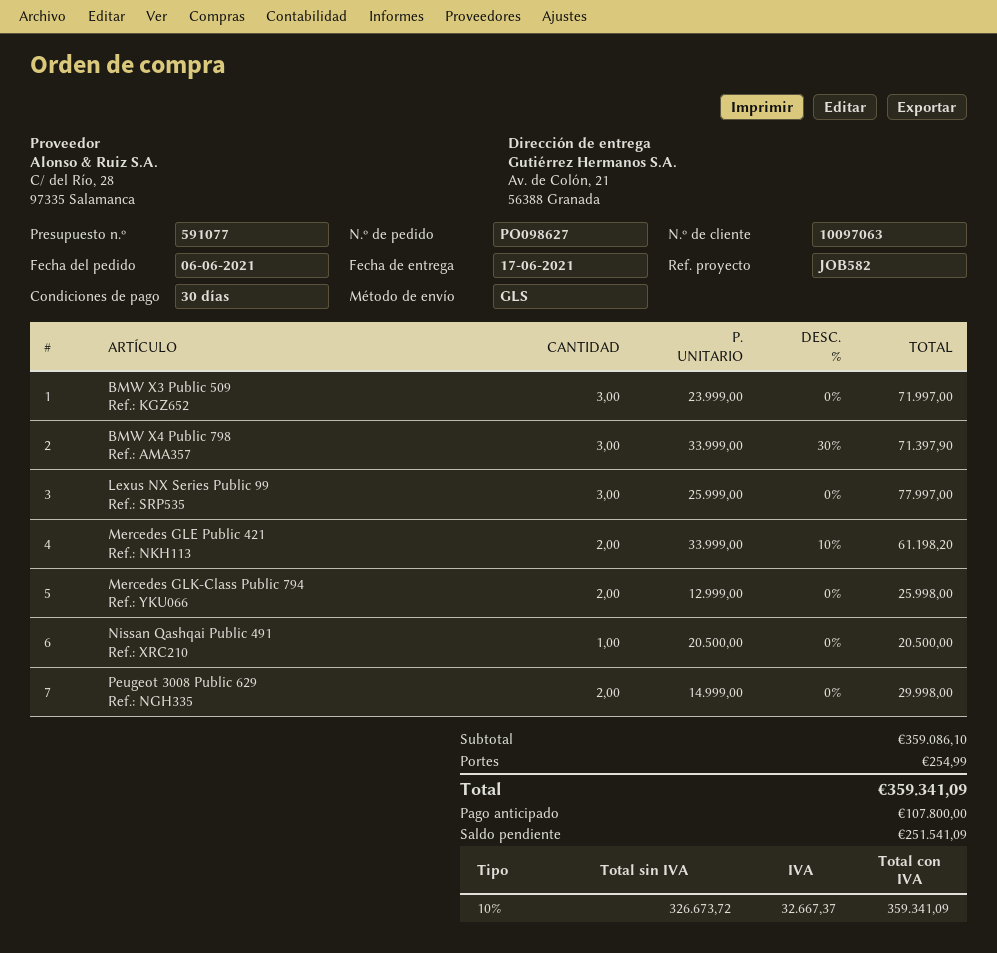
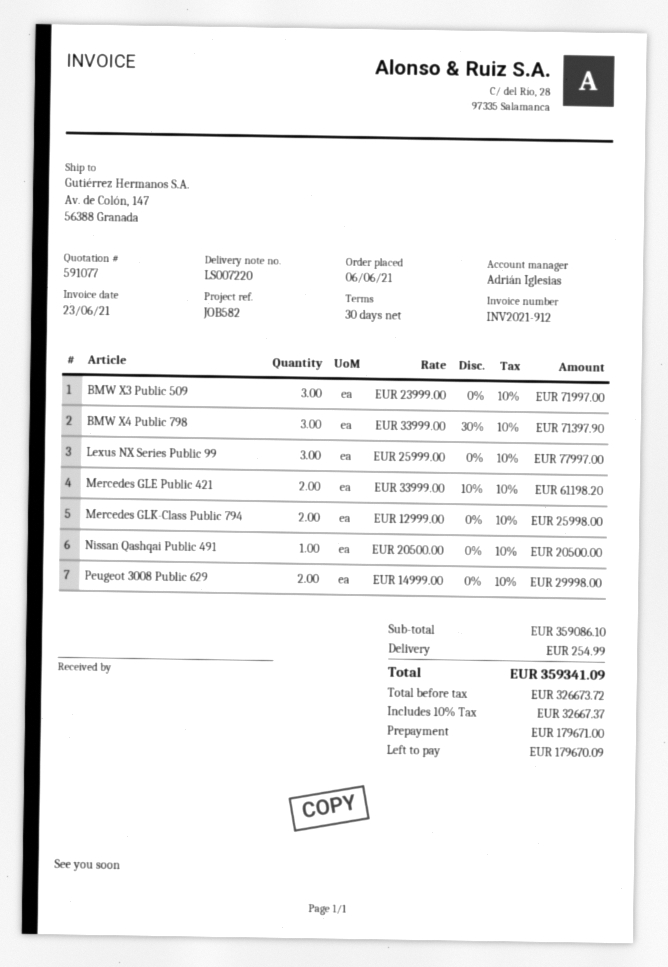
ship to: Av. de Colón, 21, 56388 Granada -> Av. de Colón, 147, 56388 Granada
deposit: 107800.00 -> 179671.00
balance: 251541.09 -> 179670.09

